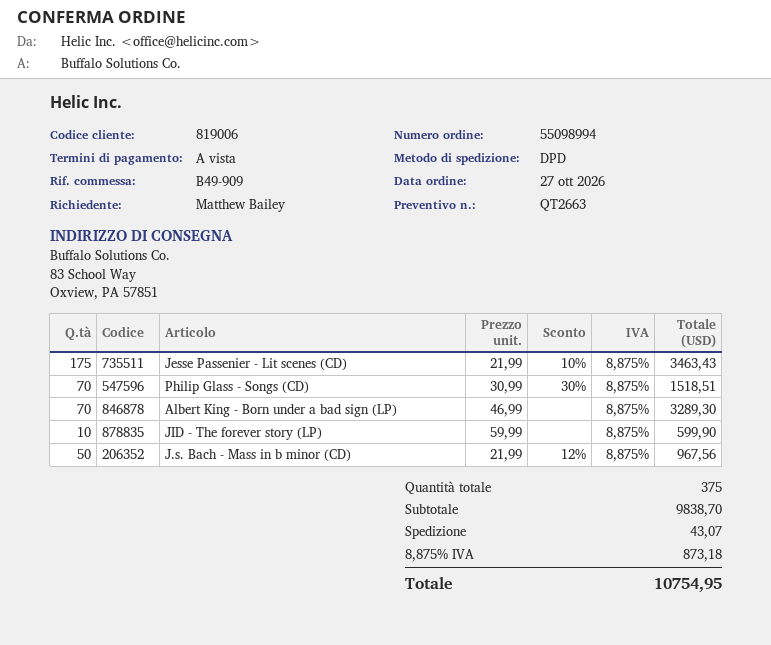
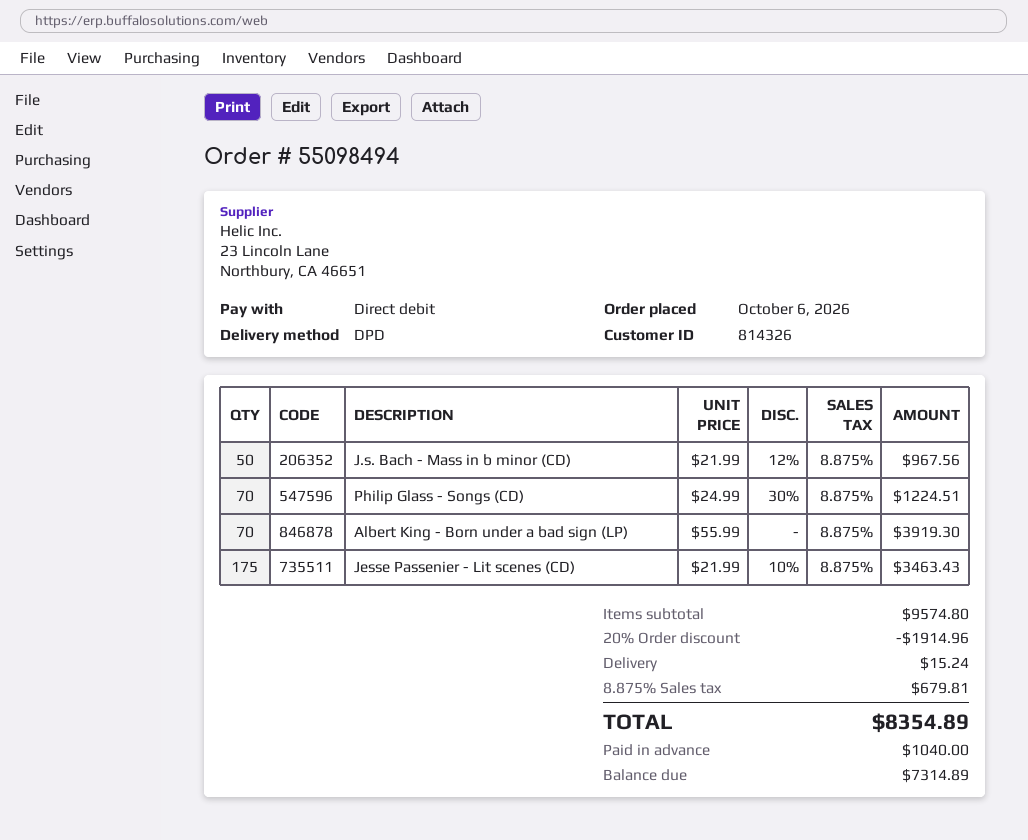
order number: 55098994 -> 55098494
order date: 2026-10-27 -> 2026-10-06
customer number: 819006 -> 814326
Philip Glass - Songs (CD): 70 x 30.99 - 30% = 1518.51 -> 70 x 24.99 - 30% = 1224.51
Albert King - Born under a bad sign (LP): 70 x 46.99 = 3289.30 -> 70 x 55.99 = 3919.30
JID - The forever story (LP): 10 x 59.99 = 599.90 -> none
subtotal: 9838.70 -> 9574.80
discount: none -> 20% = 1914.96
shipping: 43.07 -> 15.24
tax: 8.875% = 873.18 -> 8.875% = 679.81
total: 10754.95 -> 8354.89

